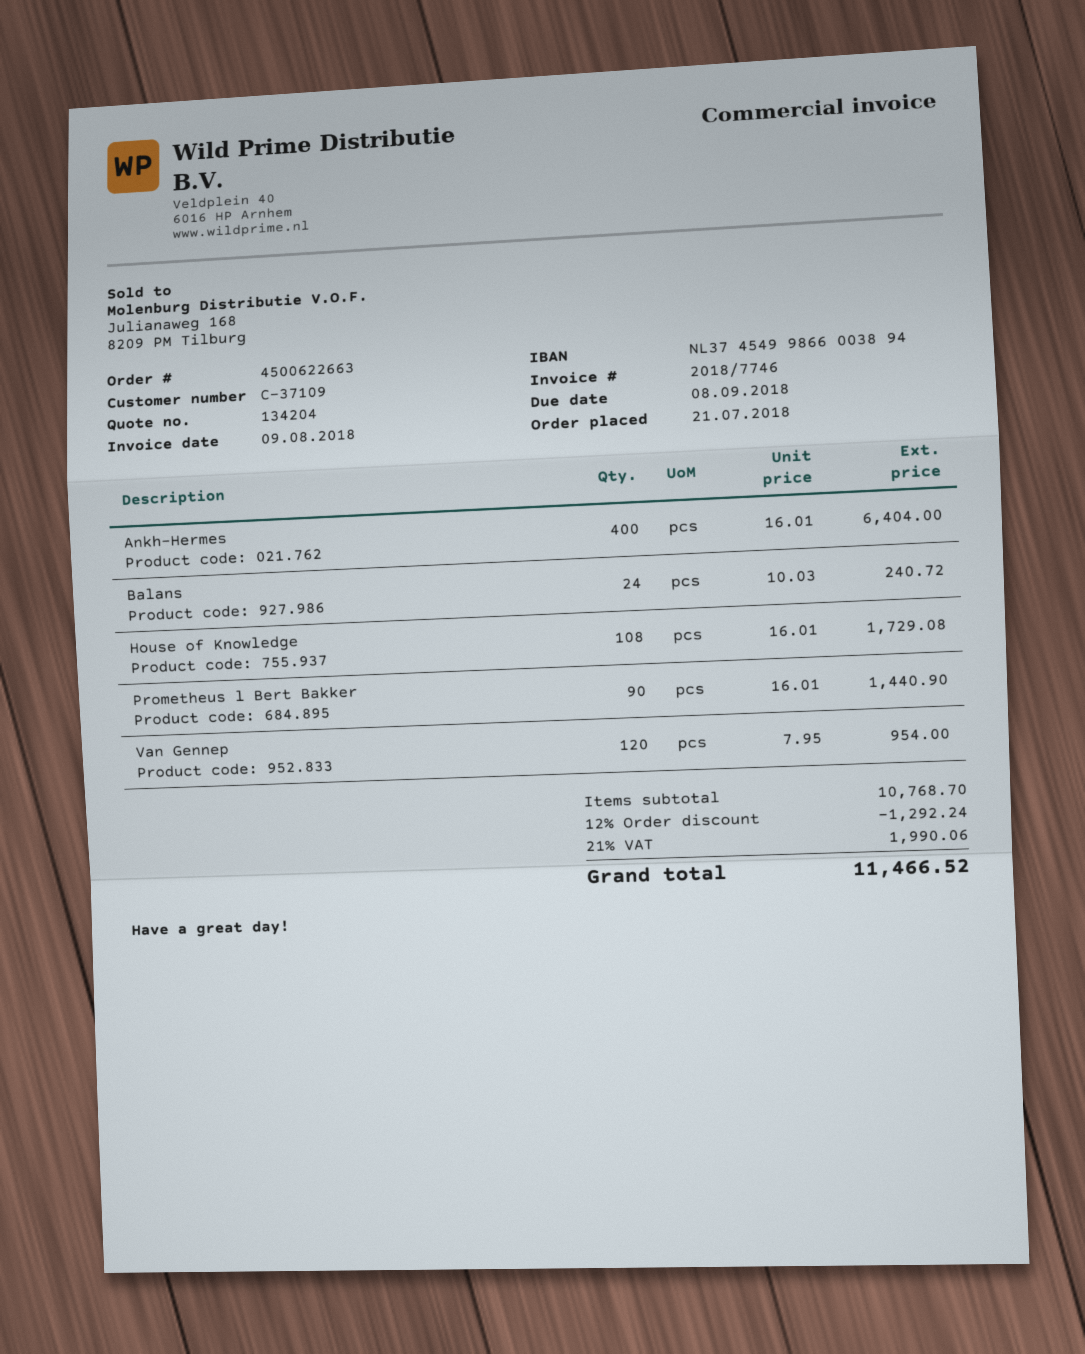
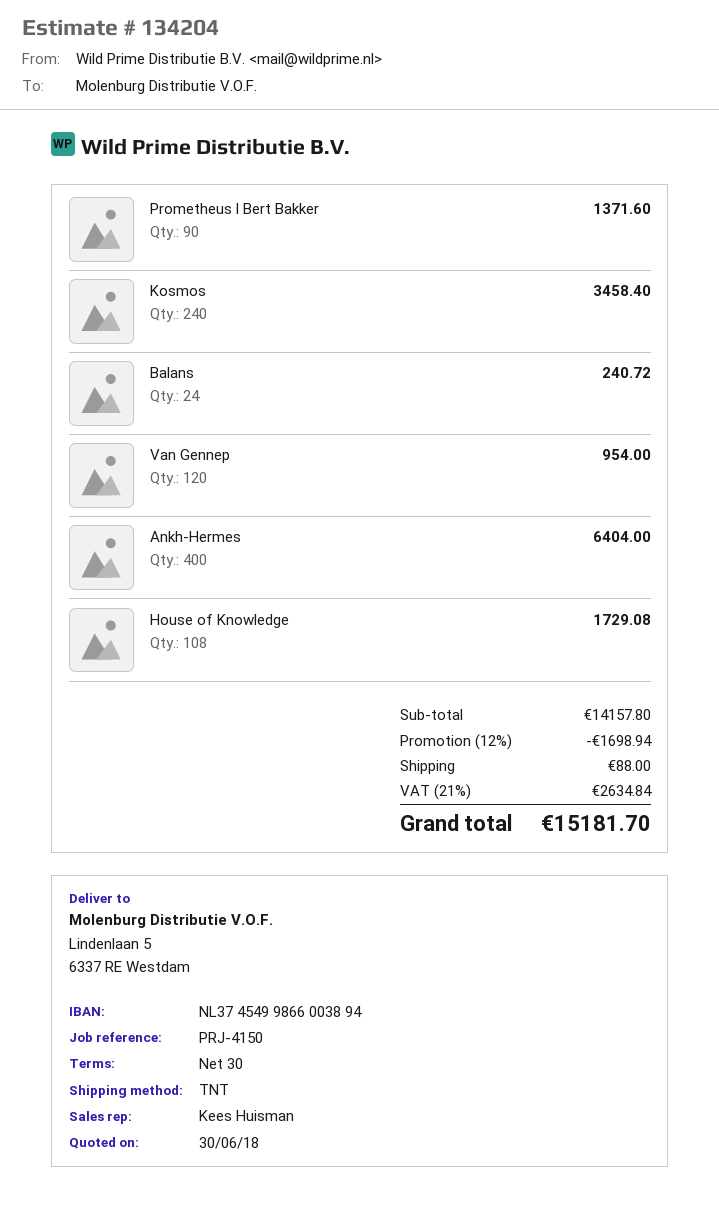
Prometheus l Bert Bakker: 90 for 1440.90 -> 90 for 1371.60
Kosmos: none -> 240 for 3458.40
subtotal: 10768.70 -> 14157.80
discount: 12% = 1292.24 -> 12% = 1698.94
shipping: none -> 88.00
tax: 21% = 1990.06 -> 21% = 2634.84
total: 11466.52 -> 15181.70

